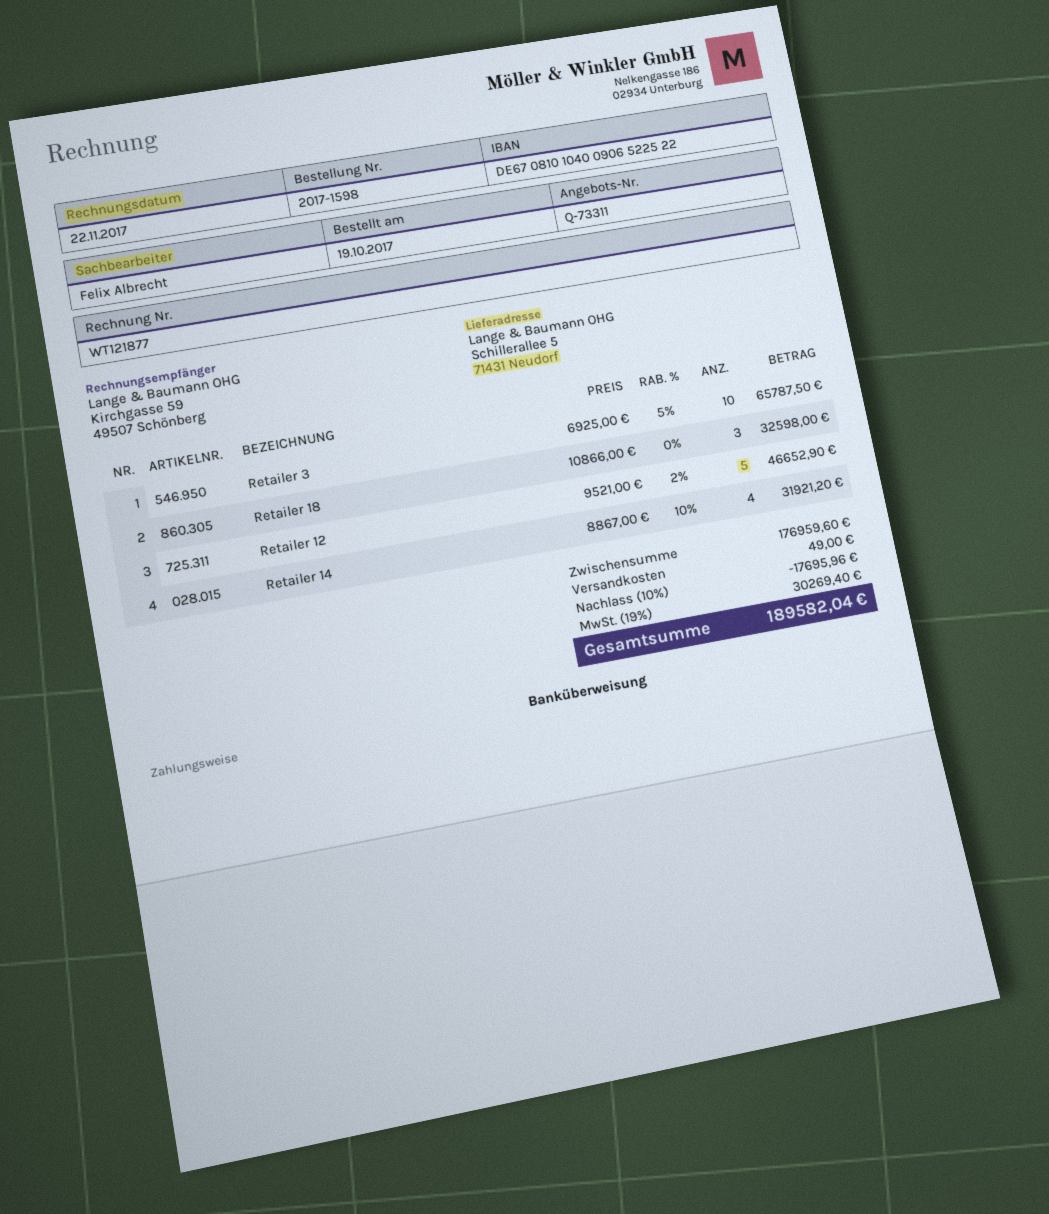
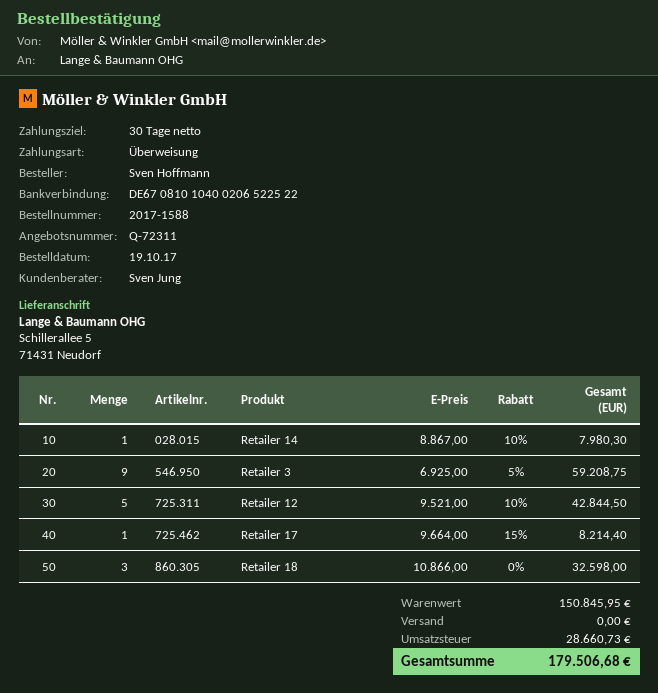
quote number: Q-73311 -> Q-72311
order number: 2017-1598 -> 2017-1588
sales rep: Felix Albrecht -> Sven Jung
bank account: DE67081010400906522522 -> DE67081010400206522522
Retailer 3: 10 x 6925.00 - 5% = 65787.50 -> 9 x 6925.00 - 5% = 59208.75
Retailer 12: 5 x 9521.00 - 2% = 46652.90 -> 5 x 9521.00 - 10% = 42844.50
Retailer 14: 4 x 8867.00 - 10% = 31921.20 -> 1 x 8867.00 - 10% = 7980.30
Retailer 17: none -> 1 x 9664.00 - 15% = 8214.40
subtotal: 176959.60 -> 150845.95
discount: 10% = 17695.96 -> none
shipping: 49.00 -> 0.00
tax: 30269.40 -> 28660.73
total: 189582.04 -> 179506.68

